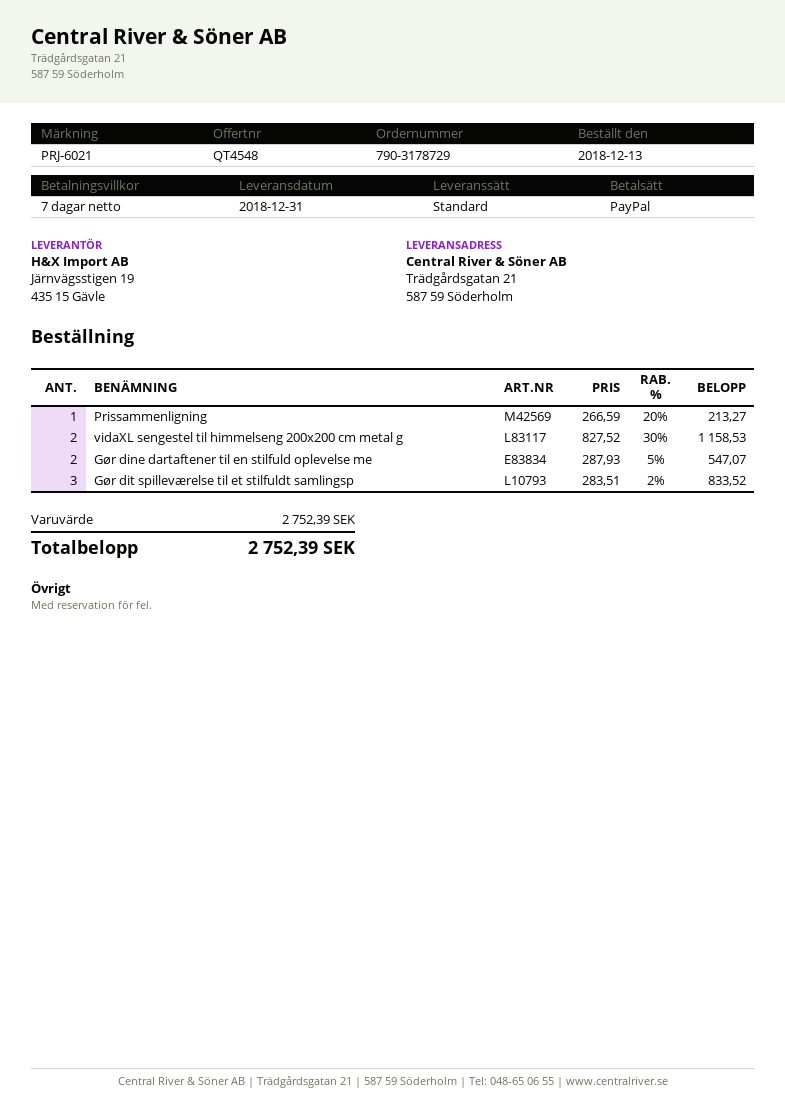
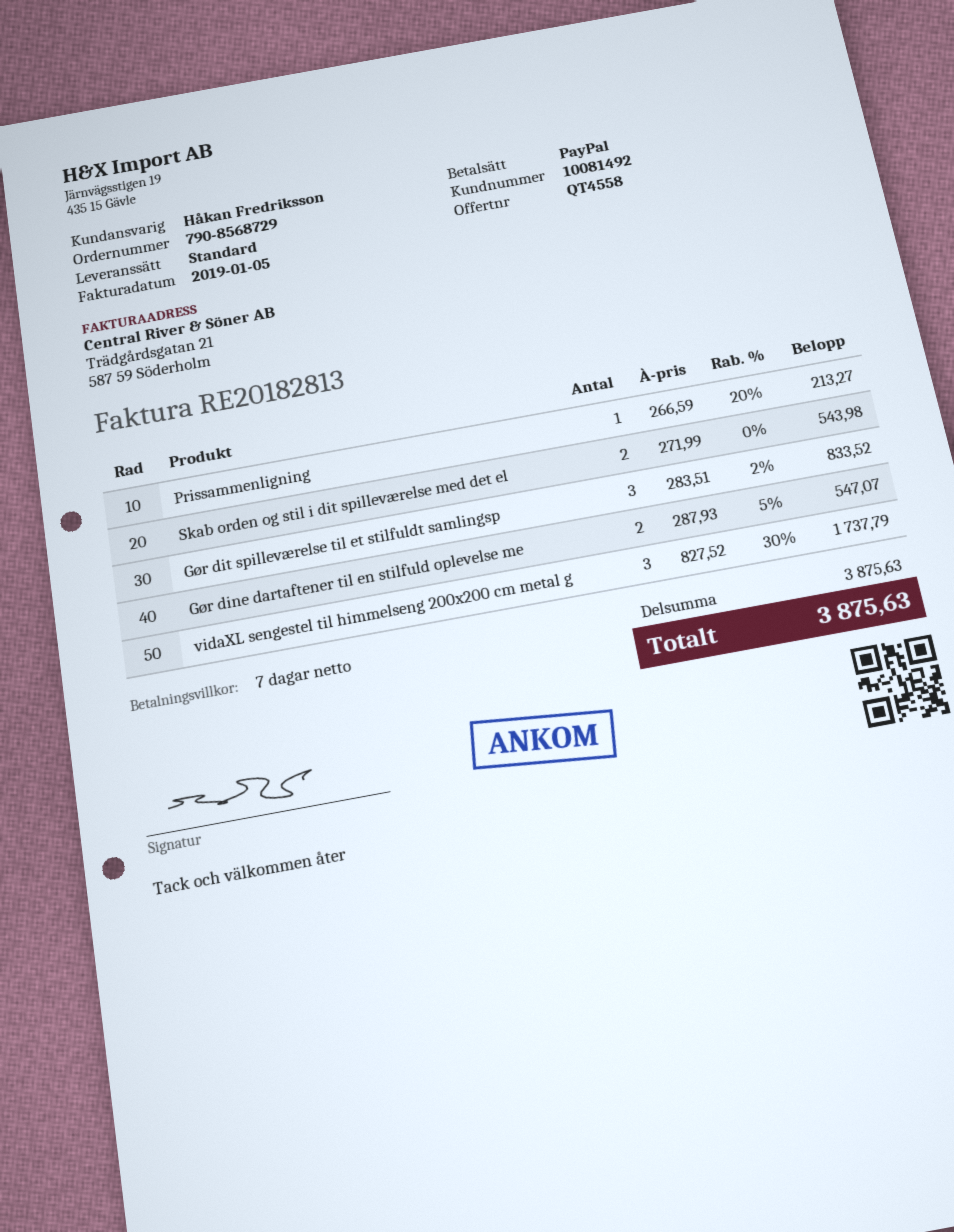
quote number: QT4548 -> QT4558
order number: 790-3178729 -> 790-8568729
vidaXL sengestel til himmelseng 200x200 cm metal g: 2 x 827.52 - 30% = 1158.53 -> 3 x 827.52 - 30% = 1737.79
Skab orden og stil i dit spilleværelse med det el: none -> 2 x 271.99 = 543.98
subtotal: 2752.39 -> 3875.63
total: 2752.39 -> 3875.63

